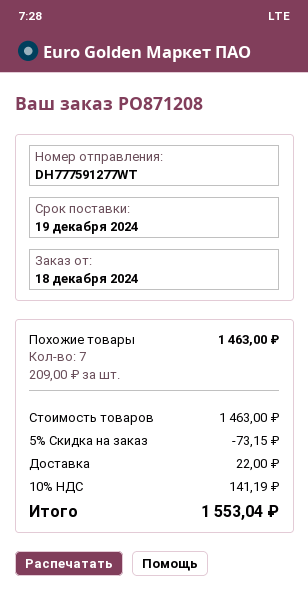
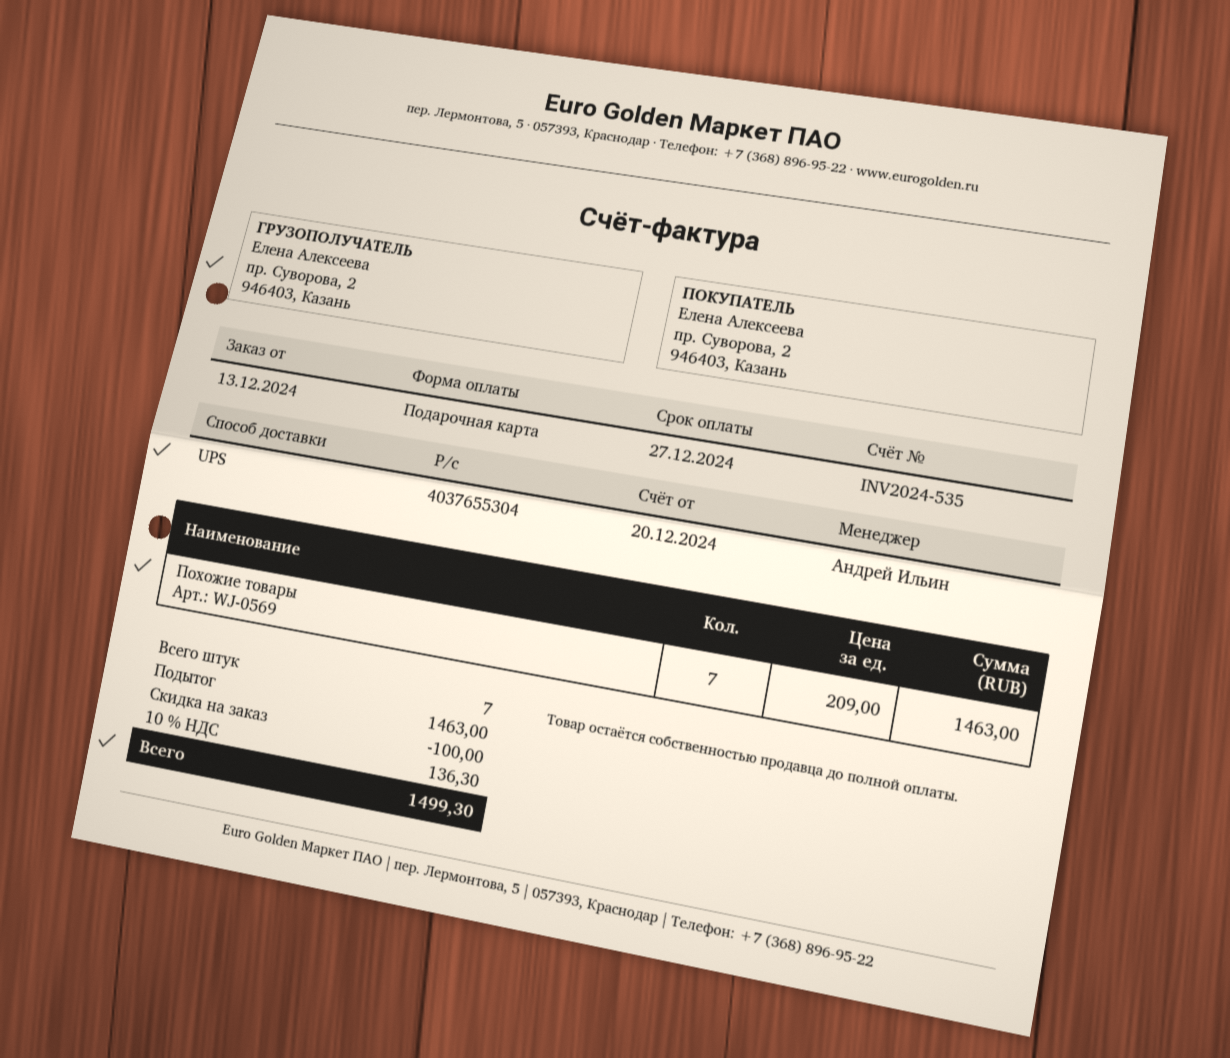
order date: 2024-12-18 -> 2024-12-13
discount: 73.15 -> 100.00
shipping: 22.00 -> none
tax: 10% = 141.19 -> 10% = 136.30
total: 1553.04 -> 1499.30

